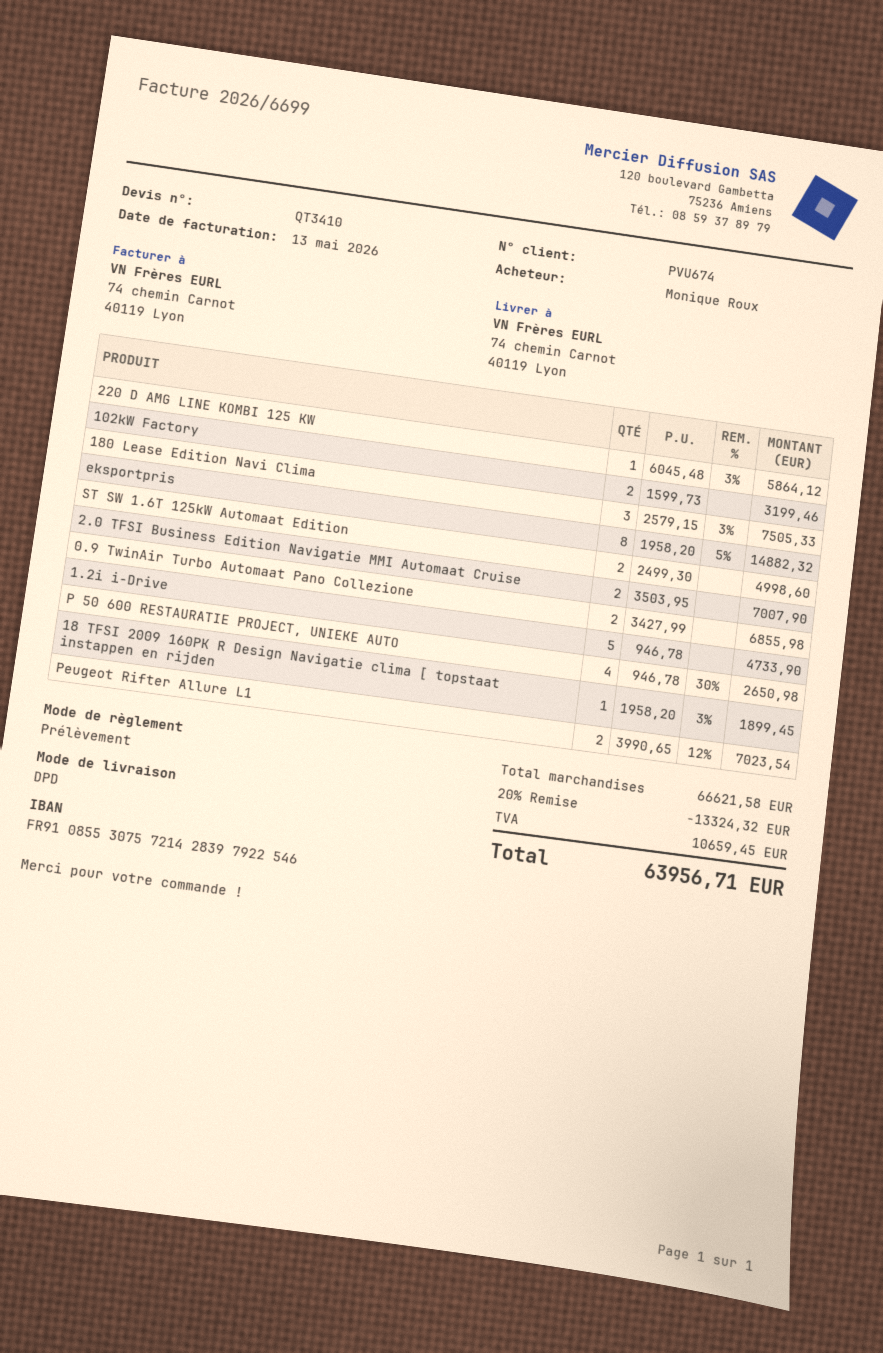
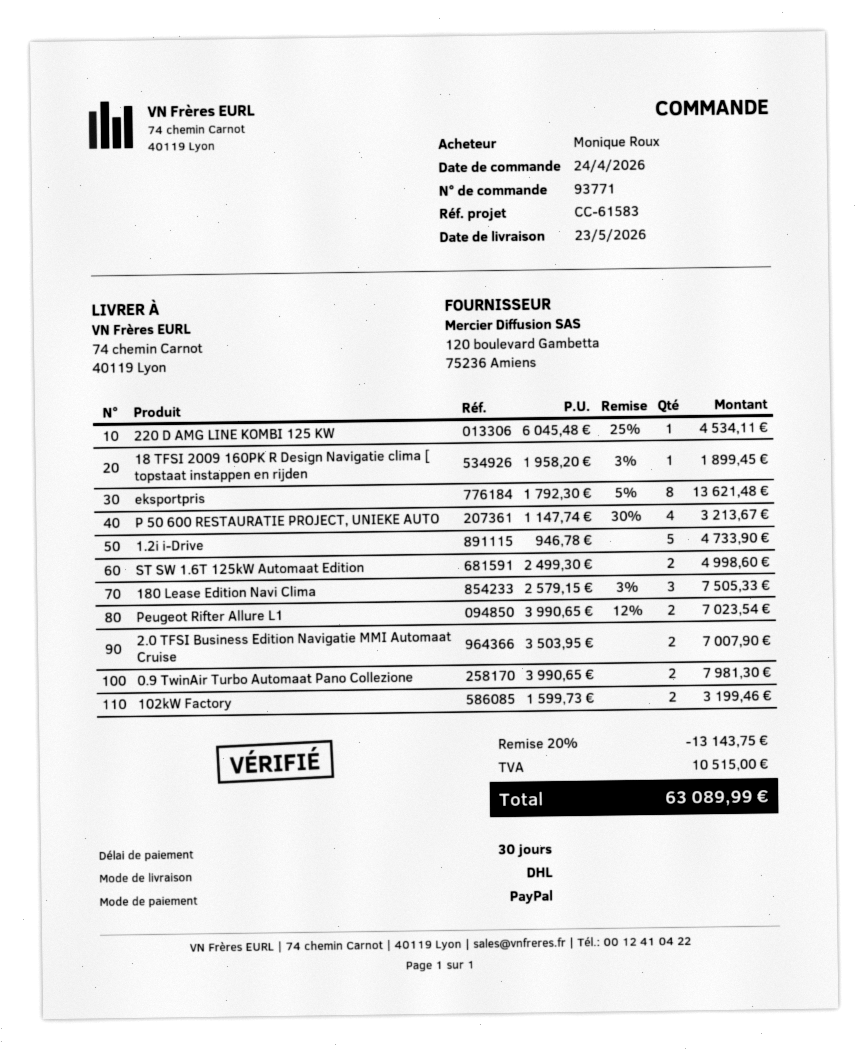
payment method: direct debit -> PayPal
shipping method: DPD -> DHL
220 D AMG LINE KOMBI 125 KW: 1 x 6045.48 - 3% = 5864.12 -> 1 x 6045.48 - 25% = 4534.11
eksportpris: 8 x 1958.20 - 5% = 14882.32 -> 8 x 1792.30 - 5% = 13621.48
0.9 TwinAir Turbo Automaat Pano Collezione: 2 x 3427.99 = 6855.98 -> 2 x 3990.65 = 7981.30
P 50 600 RESTAURATIE PROJECT, UNIEKE AUTO: 4 x 946.78 - 30% = 2650.98 -> 4 x 1147.74 - 30% = 3213.67
discount: 20% = 13324.32 -> 20% = 13143.75
tax: 10659.45 -> 10515.00
total: 63956.71 -> 63089.99

